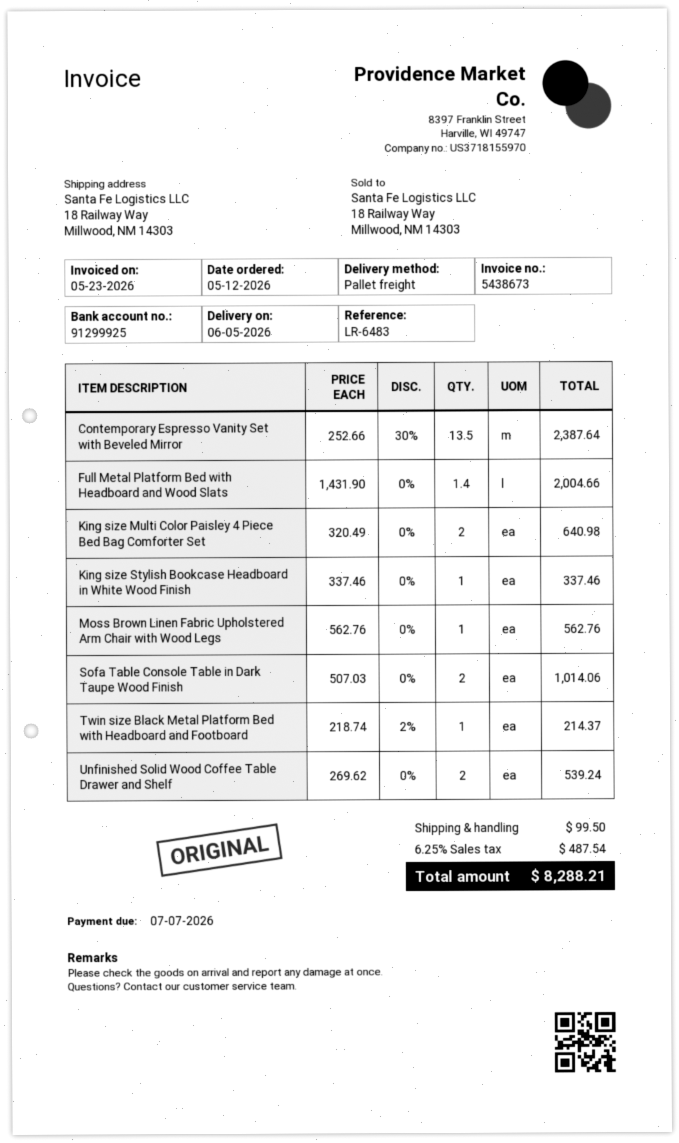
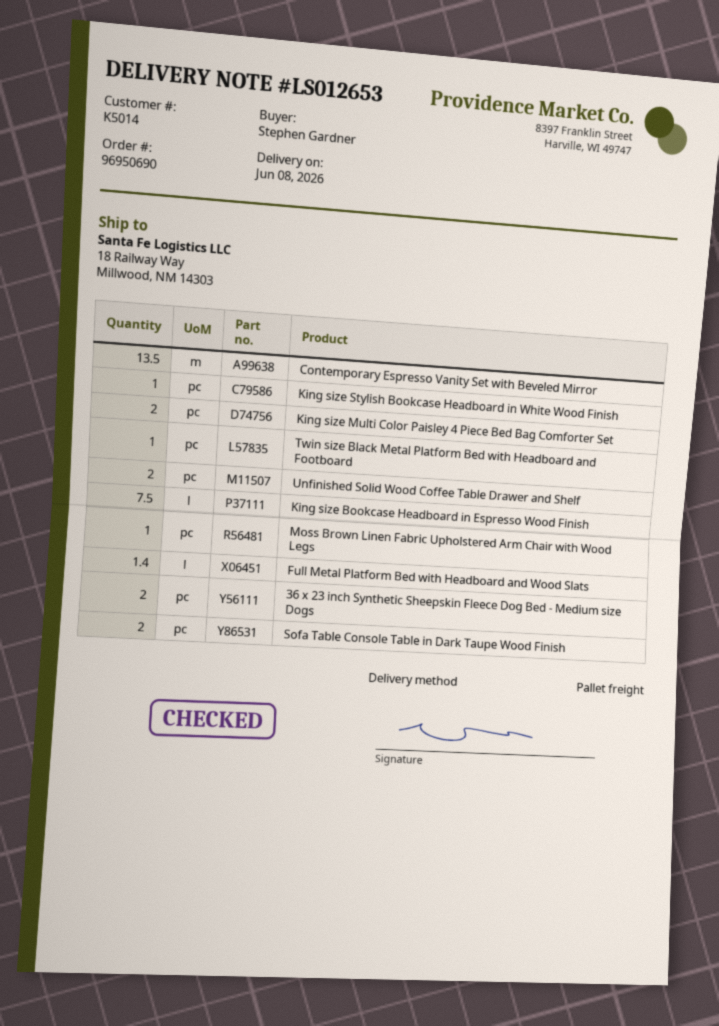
delivery date: 2026-06-05 -> 2026-06-08
King size Bookcase Headboard in Espresso Wood Finish: none -> 7.5
36 x 23 inch Synthetic Sheepskin Fleece Dog Bed - Medium size Dogs: none -> 2

